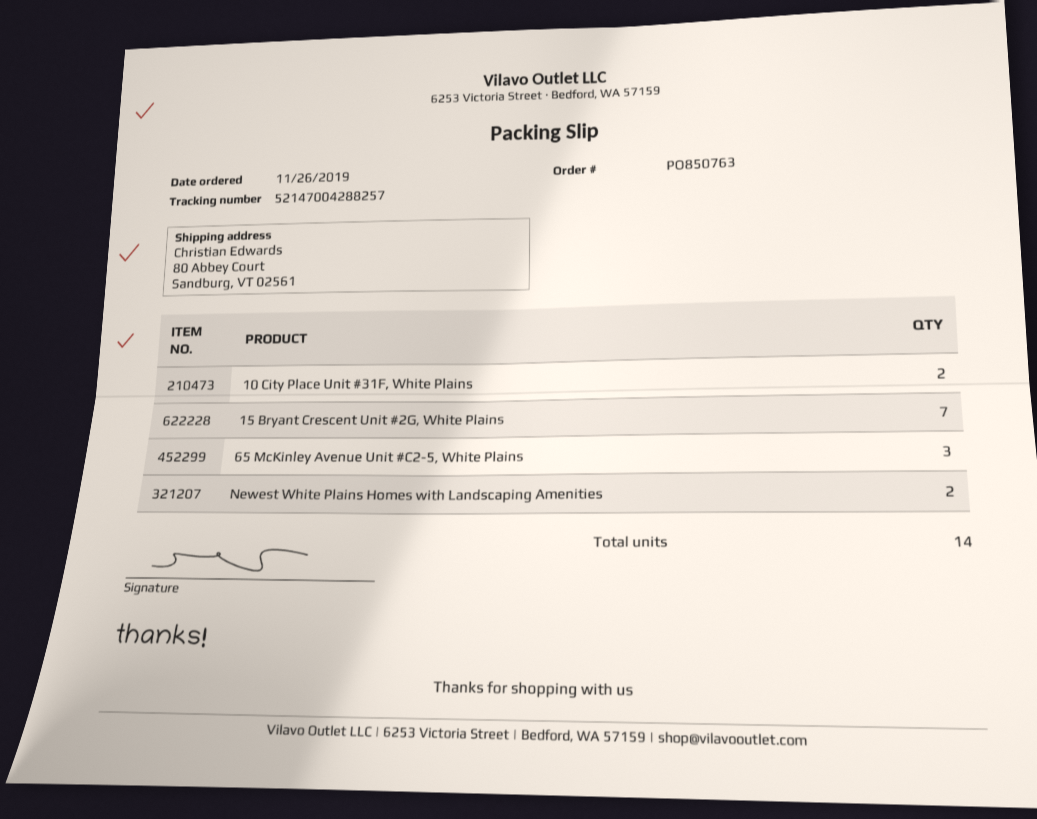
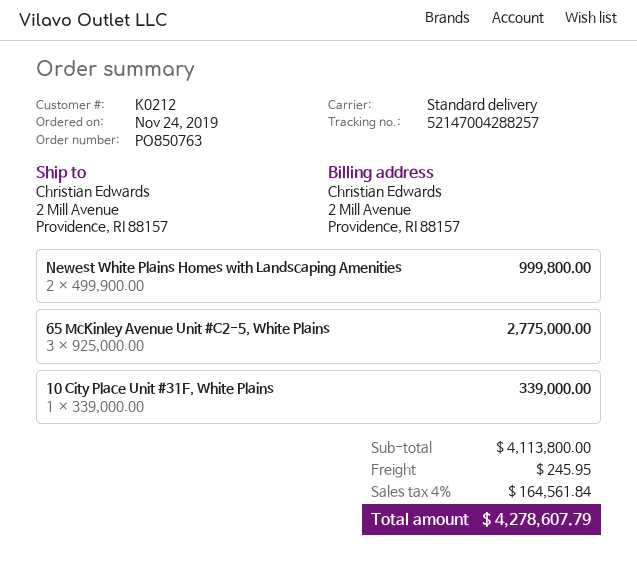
order date: 2019-11-26 -> 2019-11-24
ship to: 80 Abbey Court, Sandburg, VT 02561 -> 2 Mill Avenue, Providence, RI 88157
10 City Place Unit #31F, White Plains: 2 -> 1
15 Bryant Crescent Unit #2G, White Plains: 7 -> none

